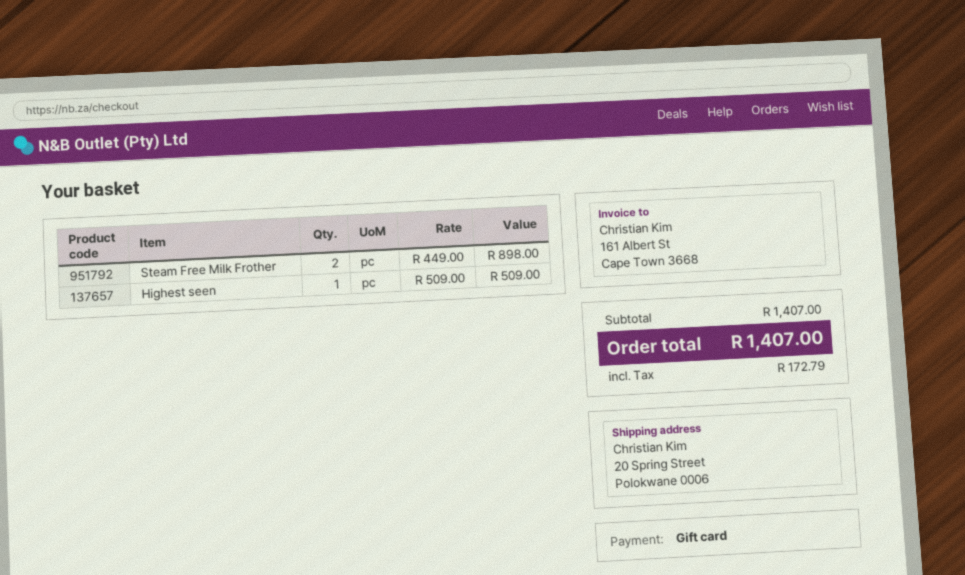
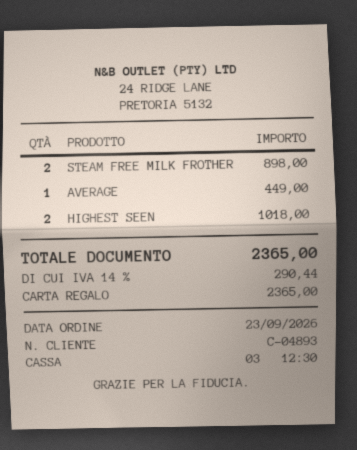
Highest seen: 1 for 509.00 -> 2 for 1018.00
AVERAGE: none -> 1 for 449.00
tax: 172.79 -> 290.44
total: 1407.00 -> 2365.00

